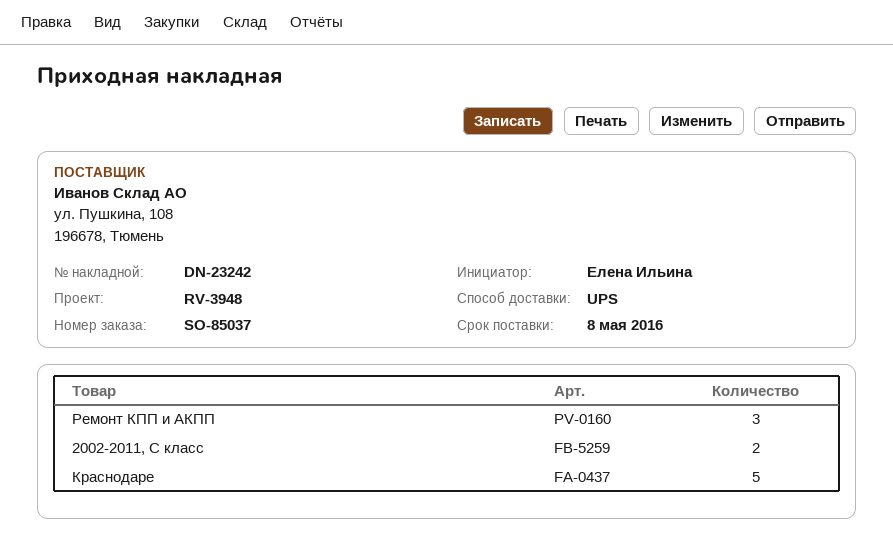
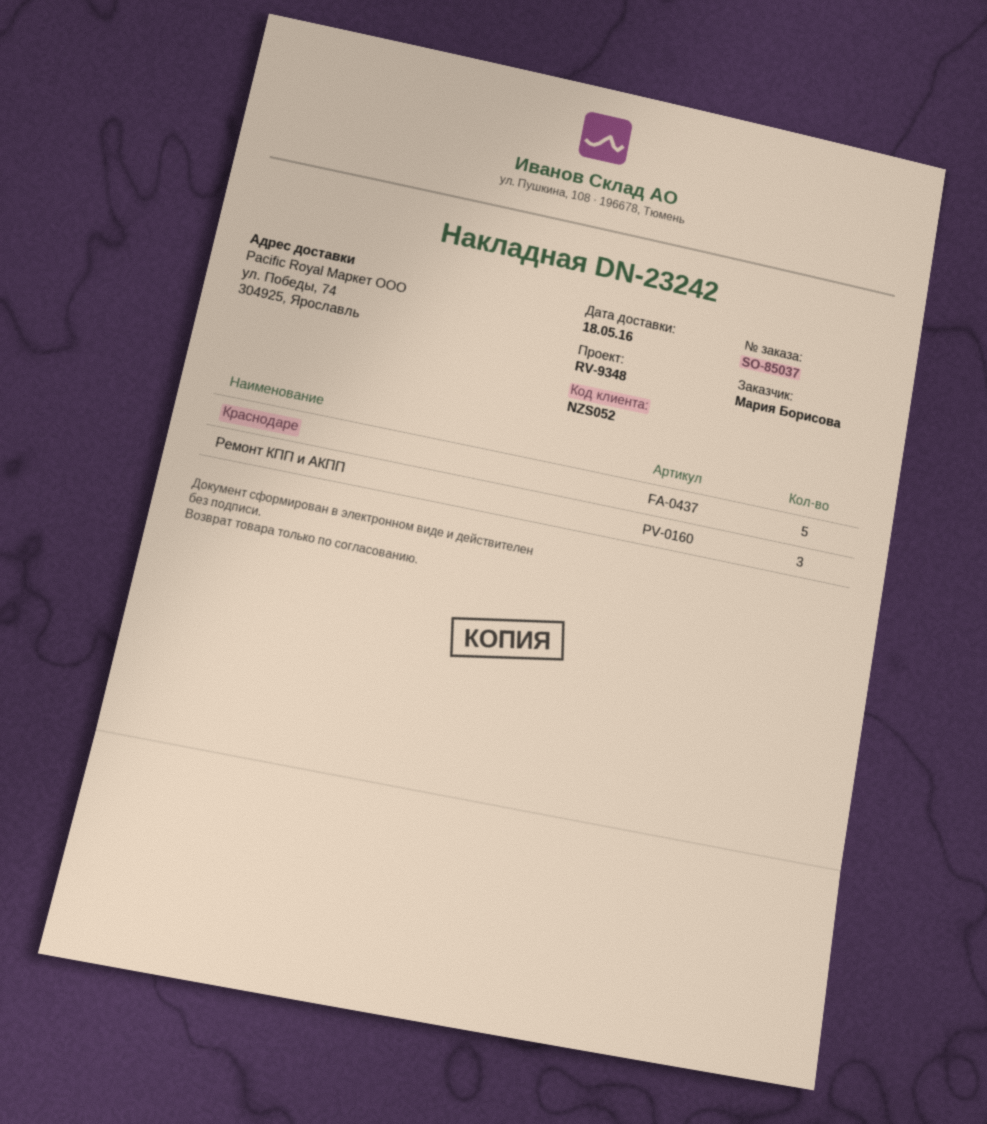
delivery date: 2016-05-08 -> 2016-05-18
reference: RV-3948 -> RV-9348
ordered by: Елена Ильина -> Мария Борисова
2002-2011, C класс: 2 -> none

